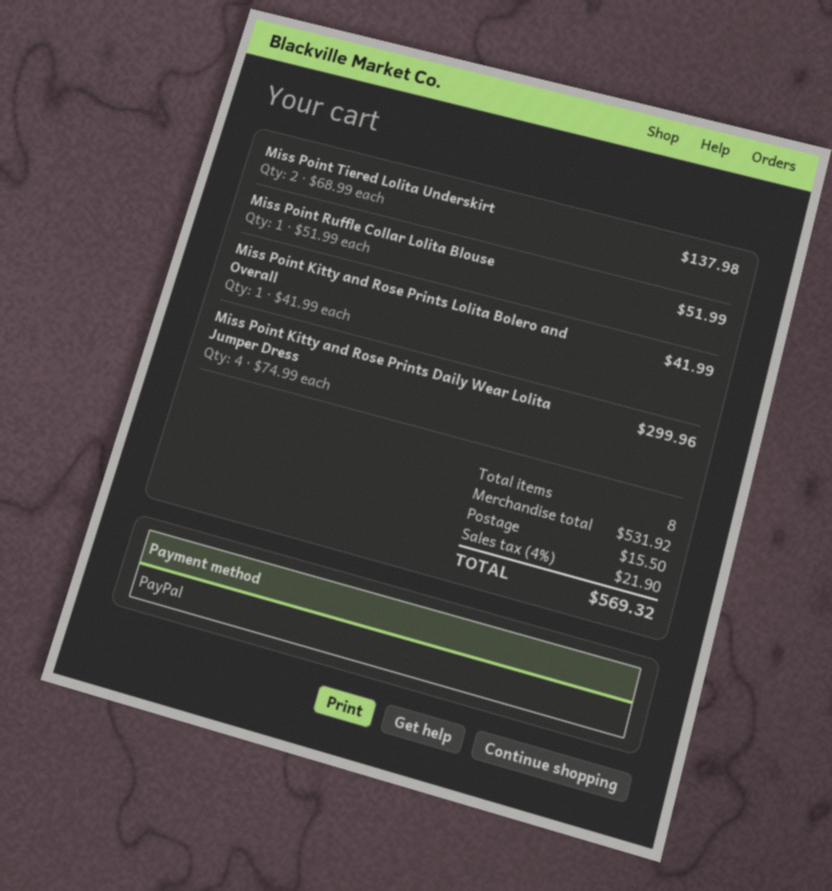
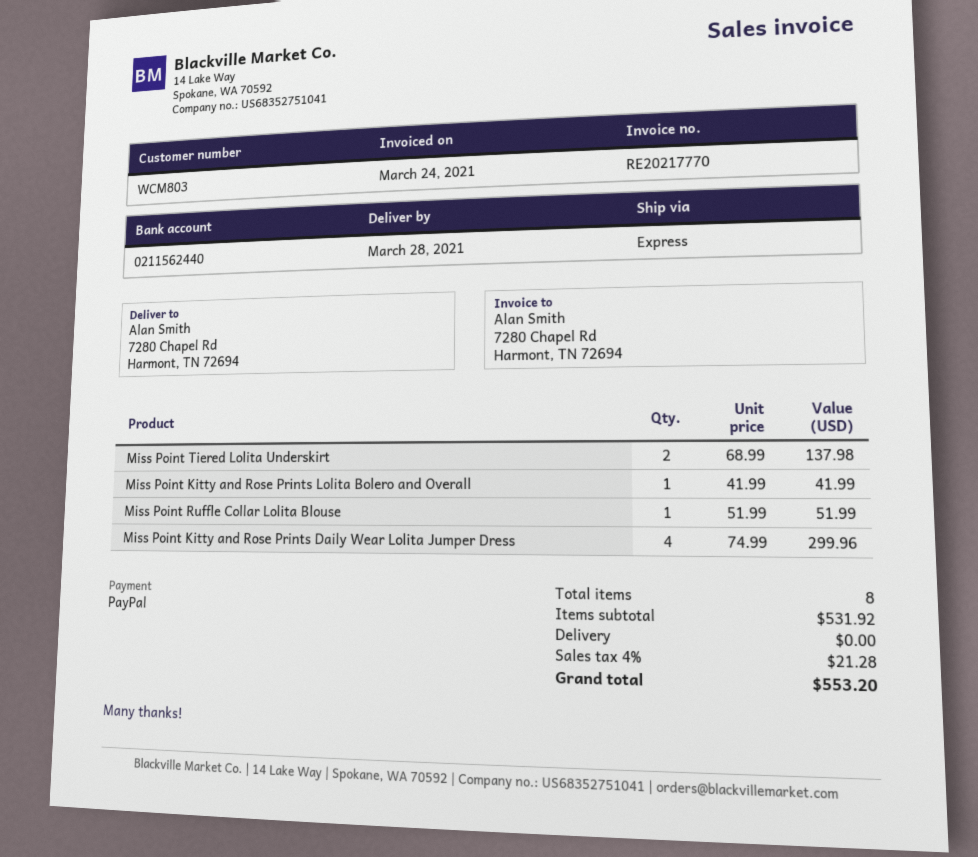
shipping: 15.50 -> 0.00
tax: 4% = 21.90 -> 4% = 21.28
total: 569.32 -> 553.20

